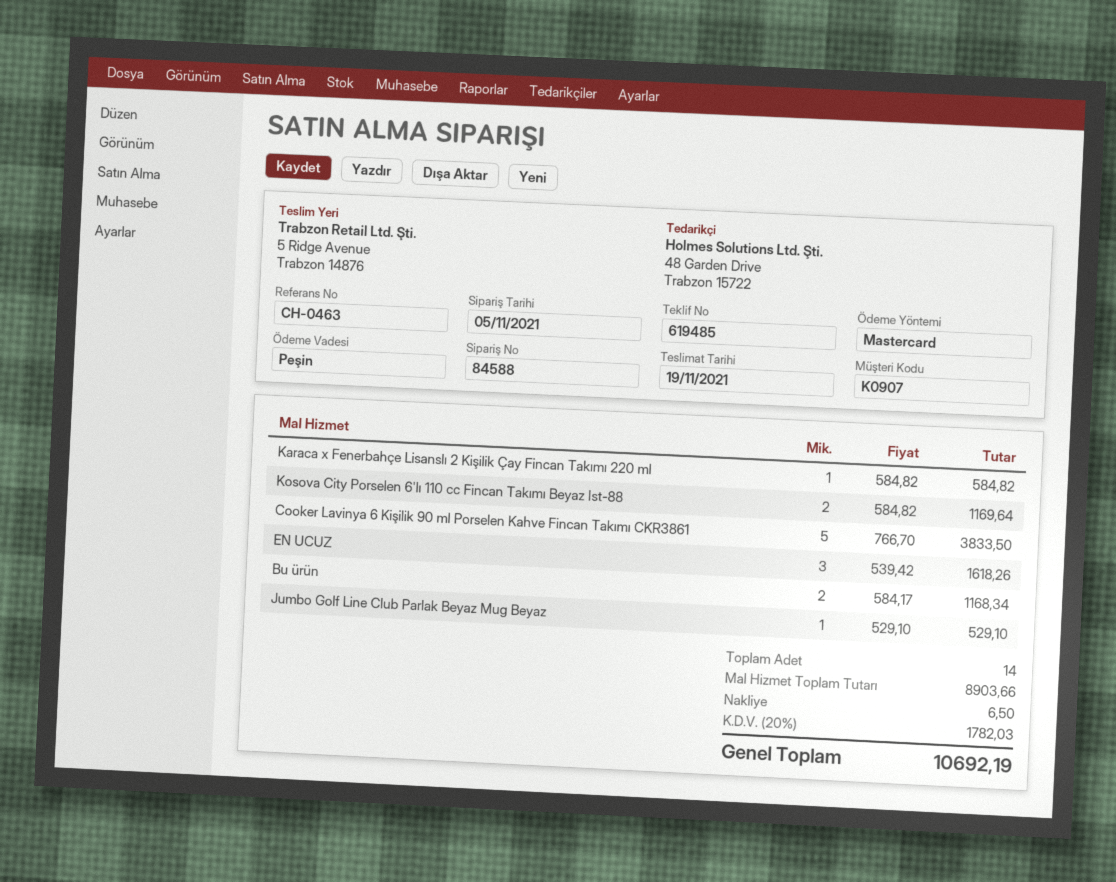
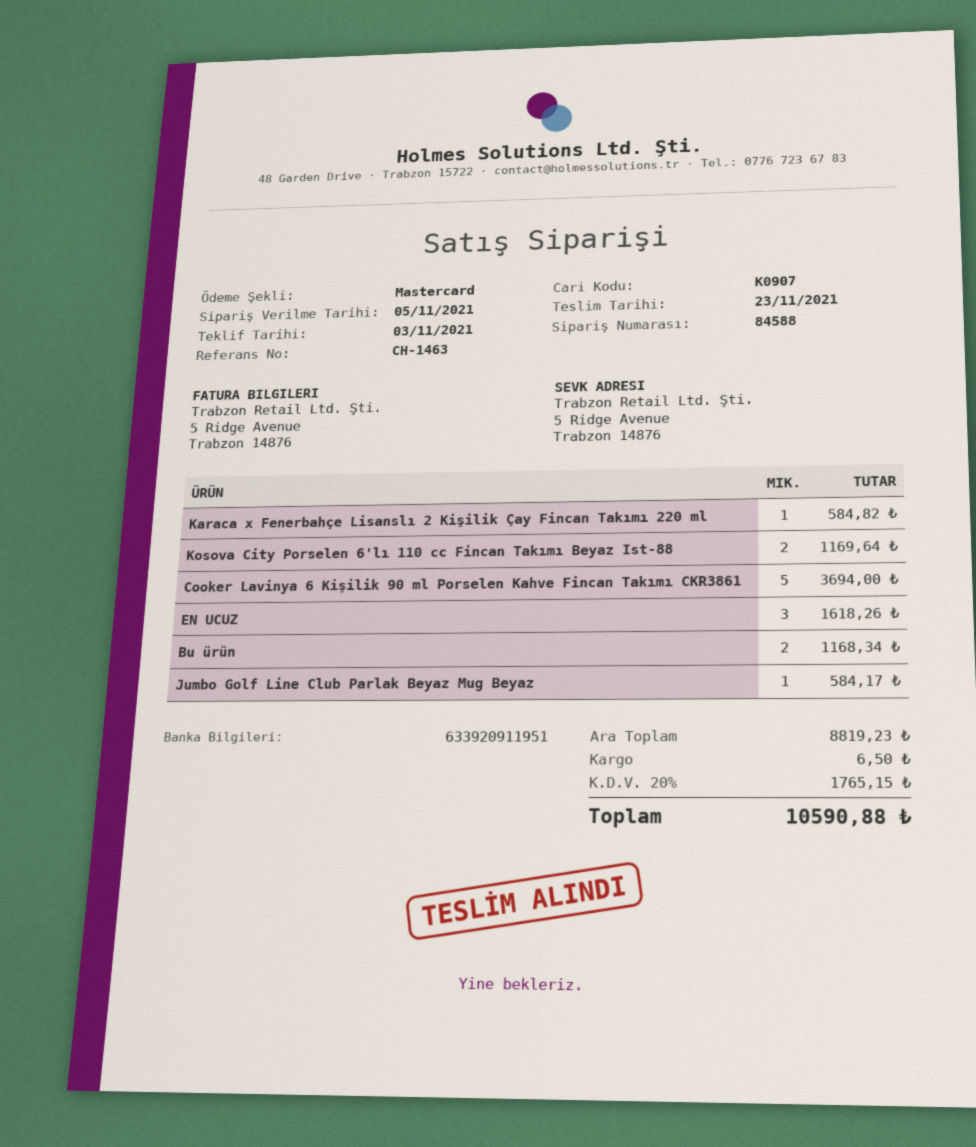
delivery date: 2021-11-19 -> 2021-11-23
reference: CH-0463 -> CH-1463
Cooker Lavinya 6 Kişilik 90 ml Porselen Kahve Fincan Takımı CKR3861: 5 for 3833.50 -> 5 for 3694.00
Jumbo Golf Line Club Parlak Beyaz Mug Beyaz: 1 for 529.10 -> 1 for 584.17
subtotal: 8903.66 -> 8819.23
tax: 20% = 1782.03 -> 20% = 1765.15
total: 10692.19 -> 10590.88

